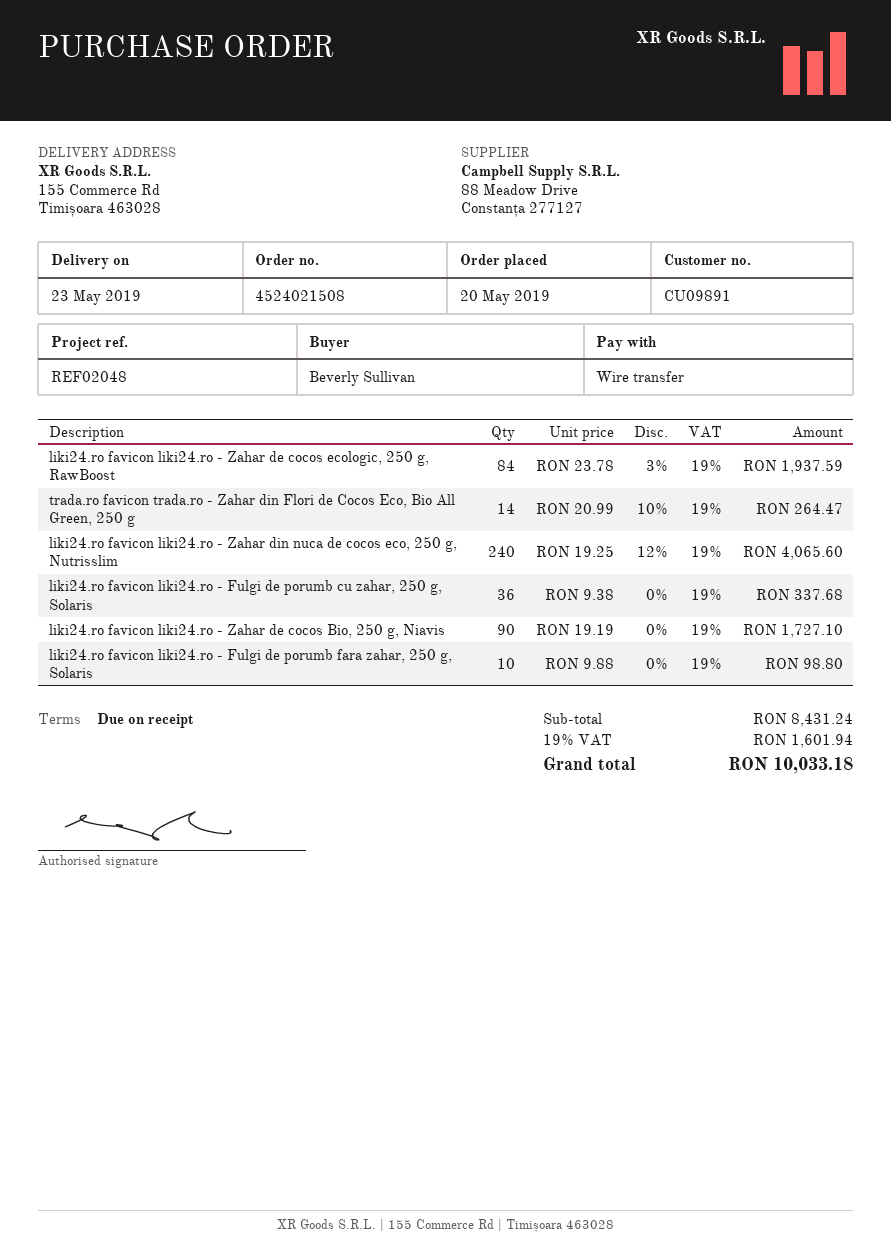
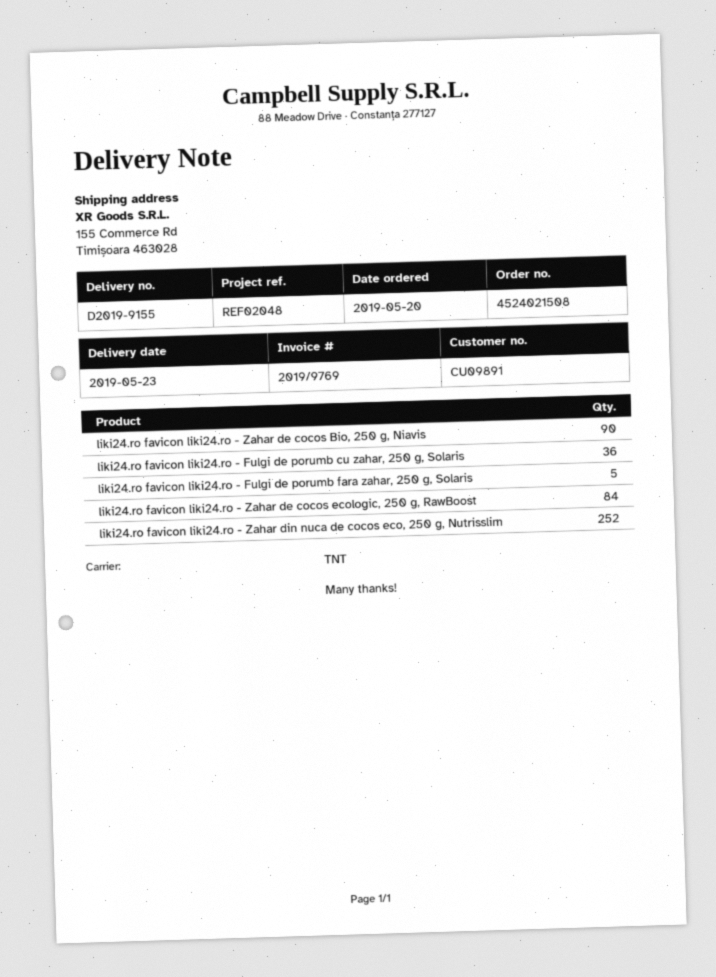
trada.ro favicon trada.ro - Zahar din Flori de Cocos Eco, Bio All Green, 250 g: 14 -> none
liki24.ro favicon liki24.ro - Zahar din nuca de cocos eco, 250 g, Nutrisslim: 240 -> 252
liki24.ro favicon liki24.ro - Fulgi de porumb fara zahar, 250 g, Solaris: 10 -> 5

